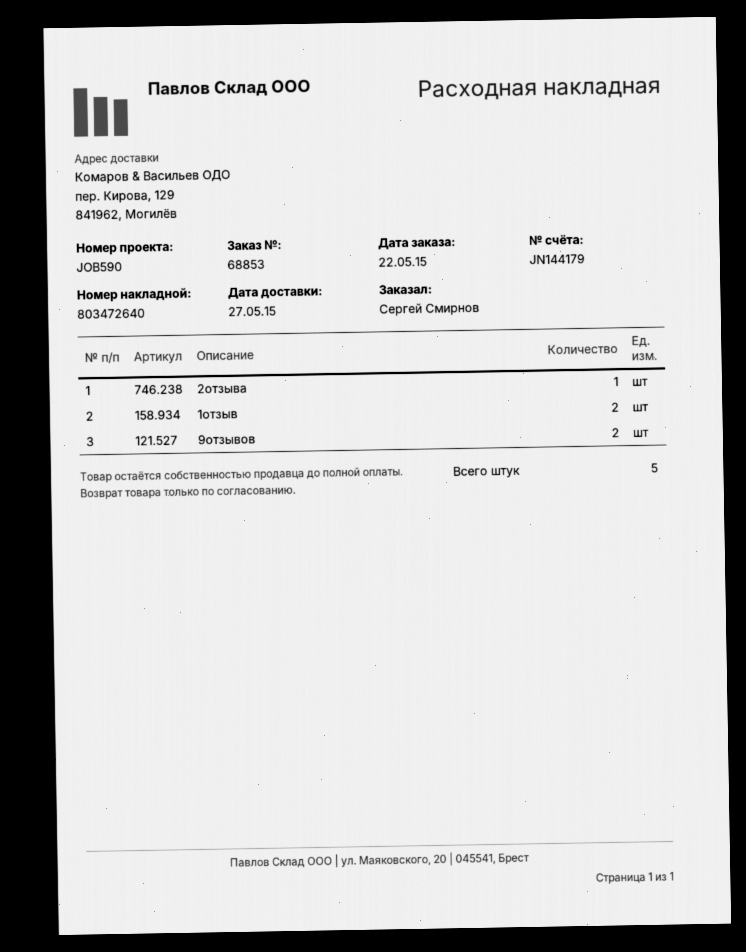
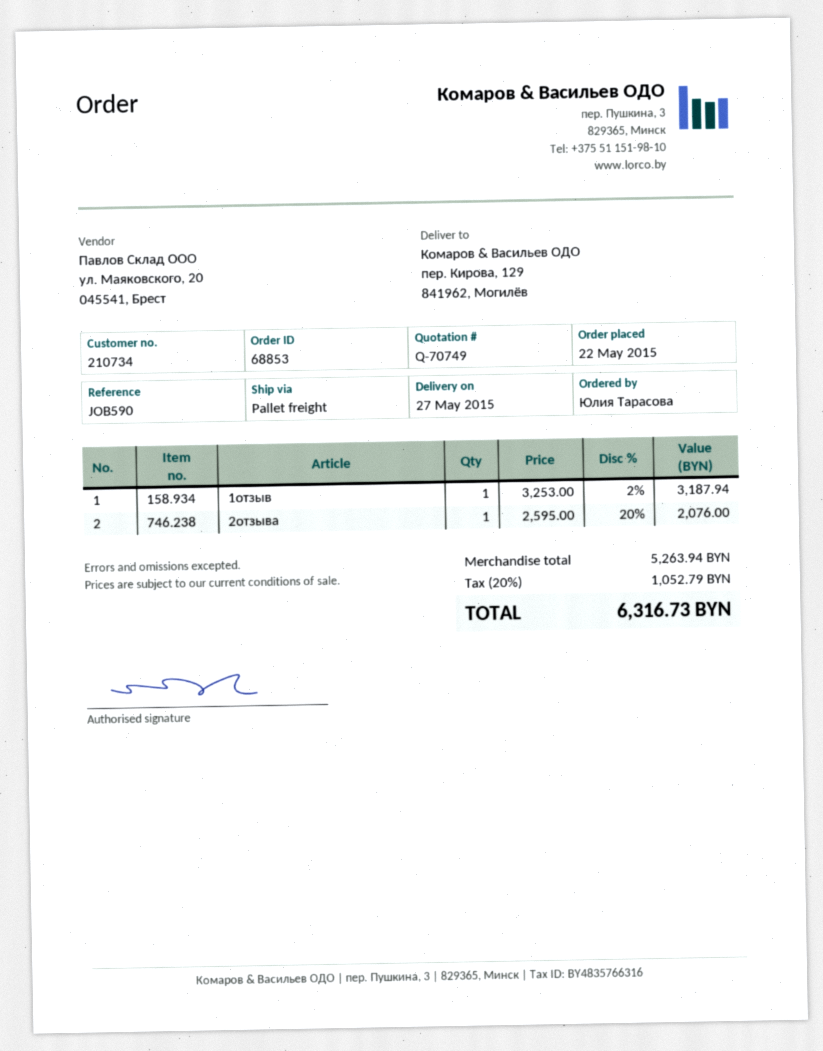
ordered by: Сергей Смирнов -> Юлия Тарасова
1отзыв: 2 -> 1
9отзывов: 2 -> none

